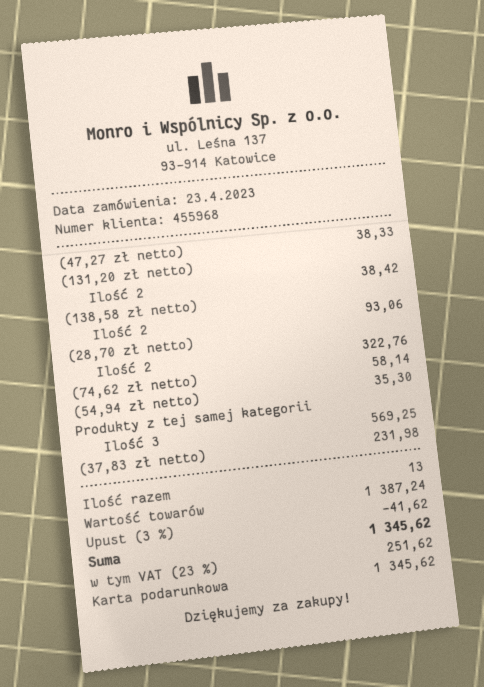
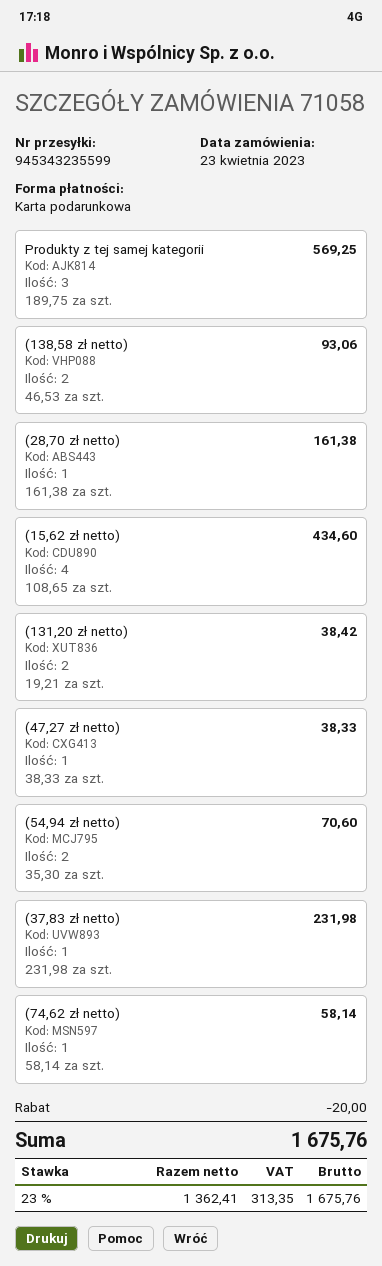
(28,70 zł netto): 2 for 322.76 -> 1 for 161.38
(54,94 zł netto): 1 for 35.30 -> 2 for 70.60
(15,62 zł netto): none -> 4 for 434.60
discount: 41.62 -> 20.00
tax: 23% = 251.62 -> 23% = 313.35
total: 1345.62 -> 1675.76

